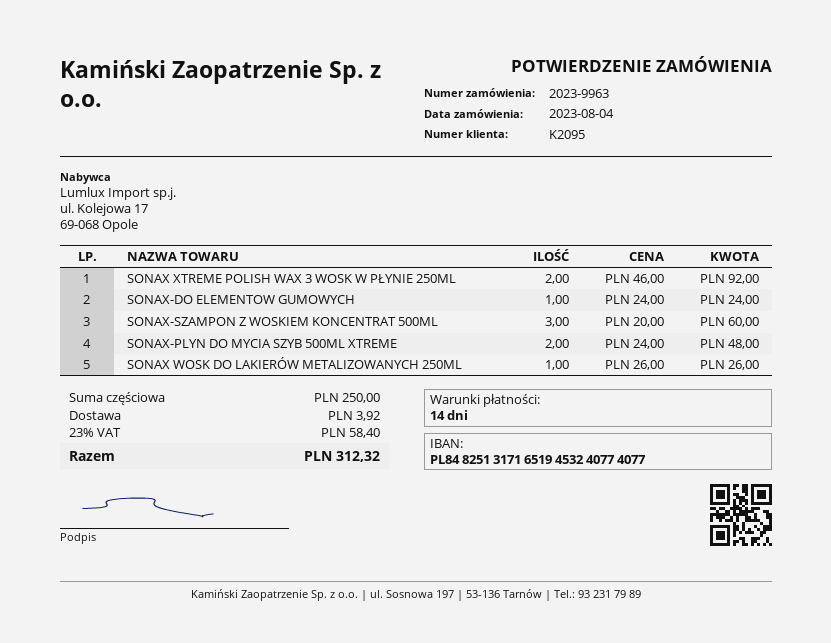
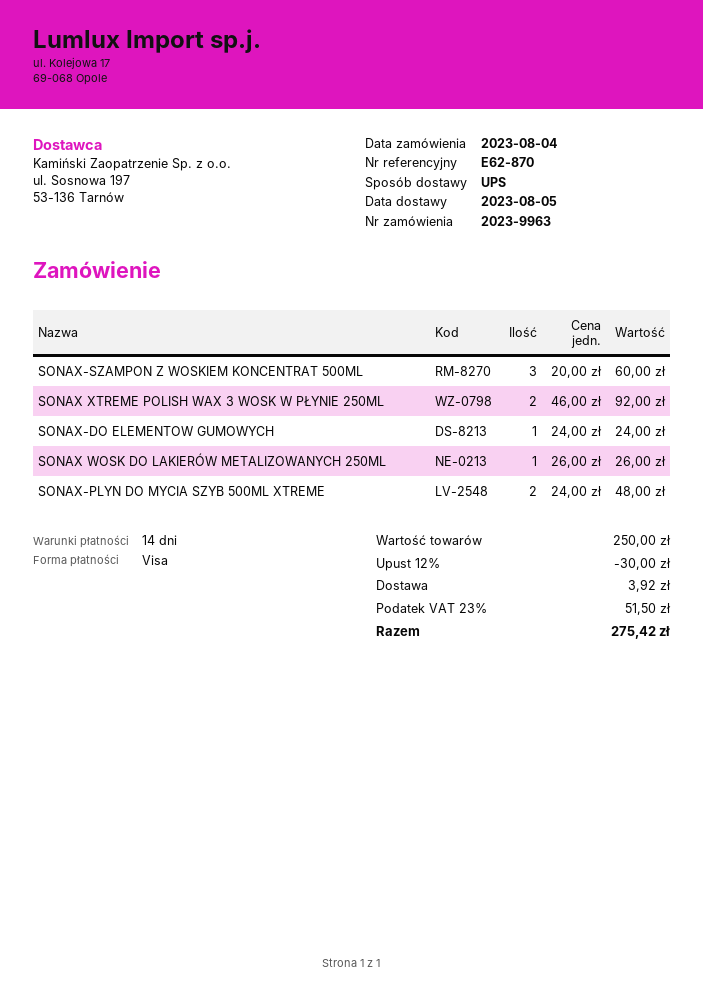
discount: none -> 12% = 30.00
tax: 23% = 58.40 -> 23% = 51.50
total: 312.32 -> 275.42

